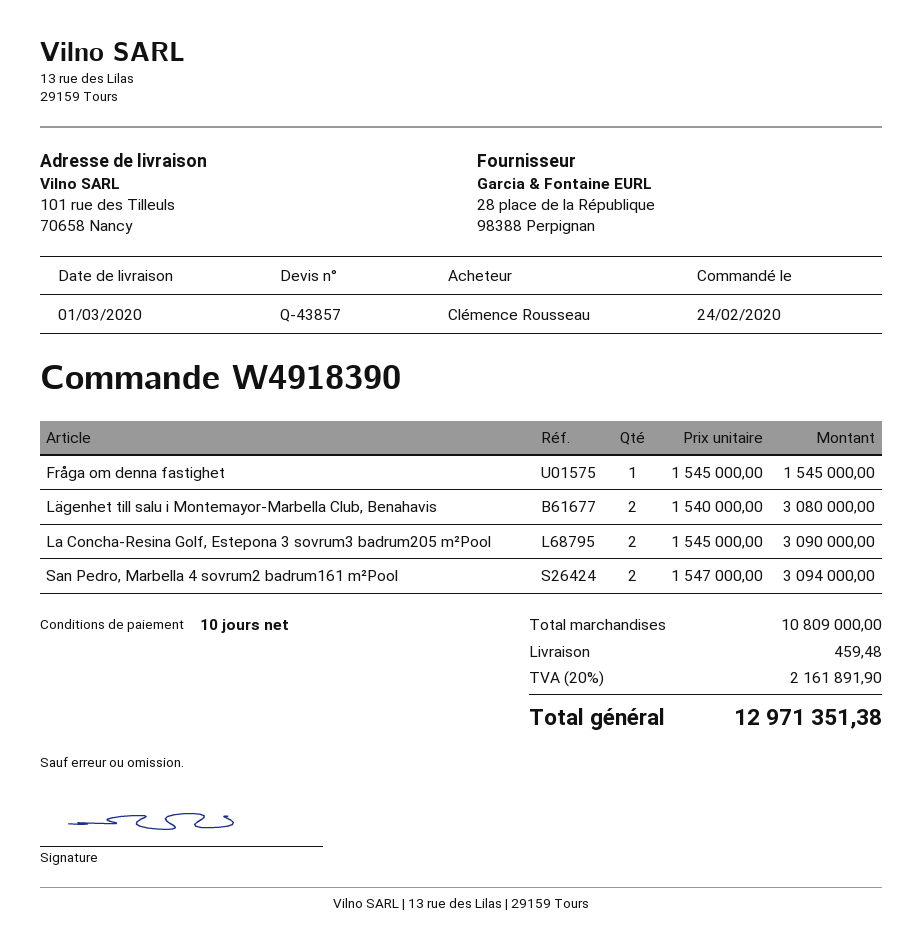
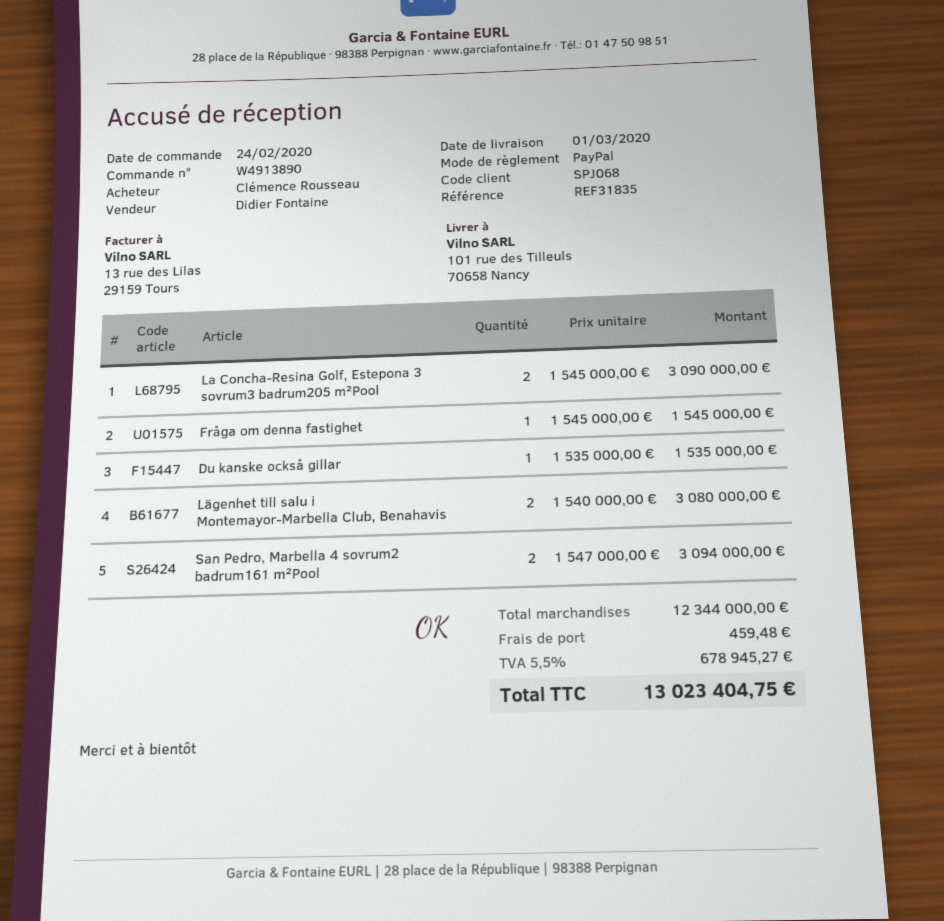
order number: W4918390 -> W4913890
Du kanske också gillar: none -> 1 x 1535000.00 = 1535000.00
subtotal: 10809000.00 -> 12344000.00
tax: 20% = 2161891.90 -> 5.5% = 678945.27
total: 12971351.38 -> 13023404.75

